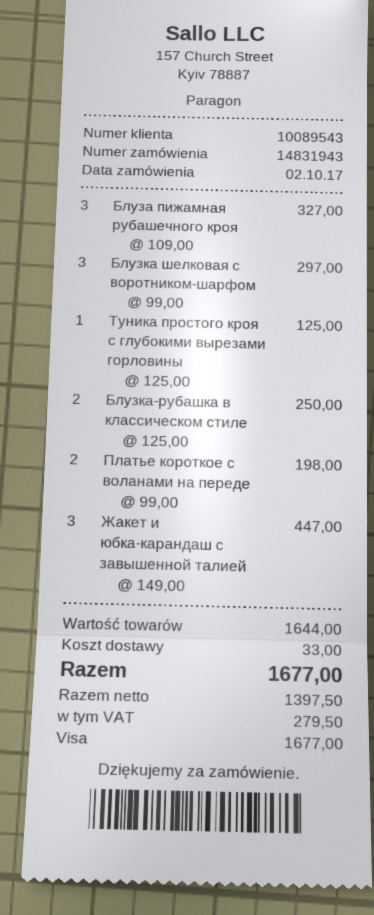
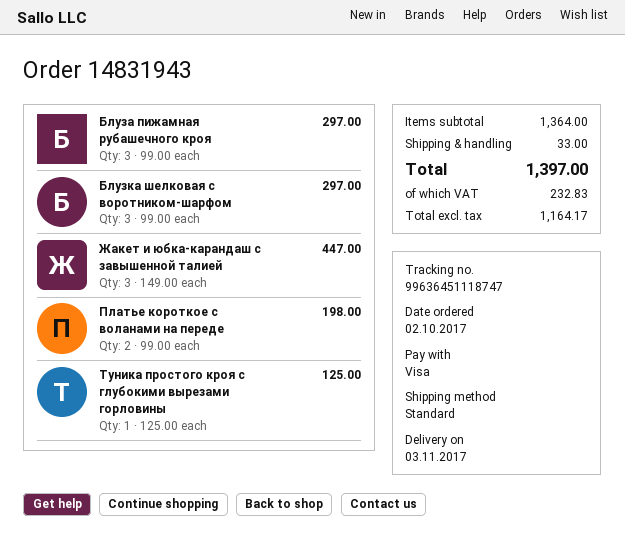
Блуза пижамная рубашечного кроя: 3 x 109.00 = 327.00 -> 3 x 99.00 = 297.00
Блузка-рубашка в классическом стиле: 2 x 125.00 = 250.00 -> none
subtotal: 1644.00 -> 1364.00
net: 1397.50 -> 1164.17
tax: 279.50 -> 232.83
total: 1677.00 -> 1397.00

